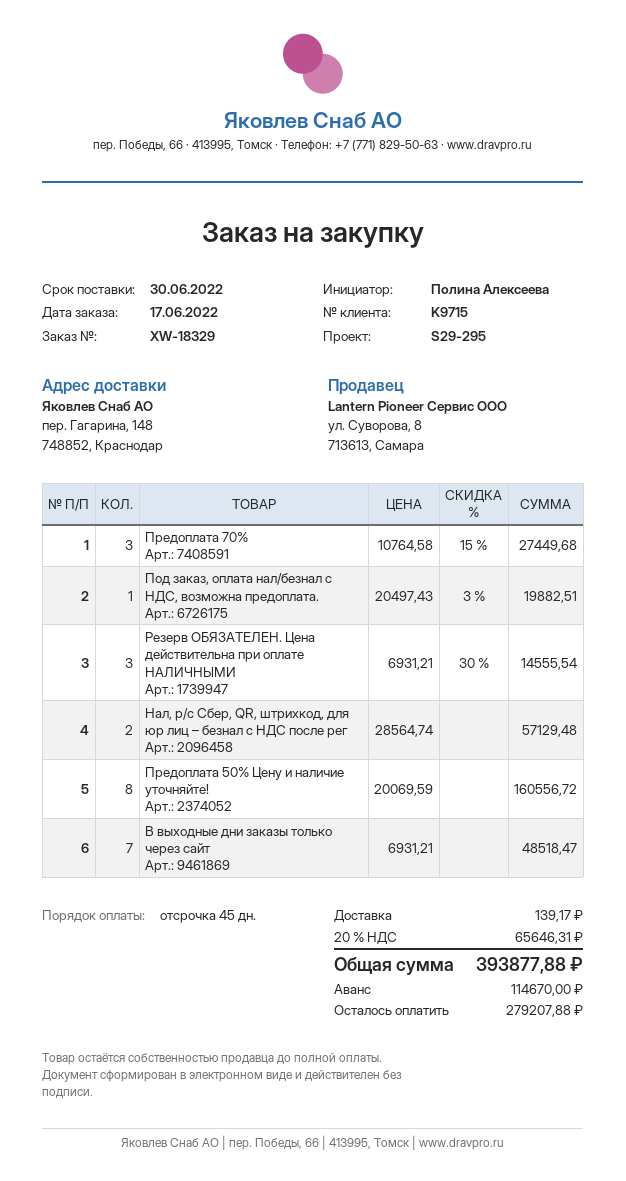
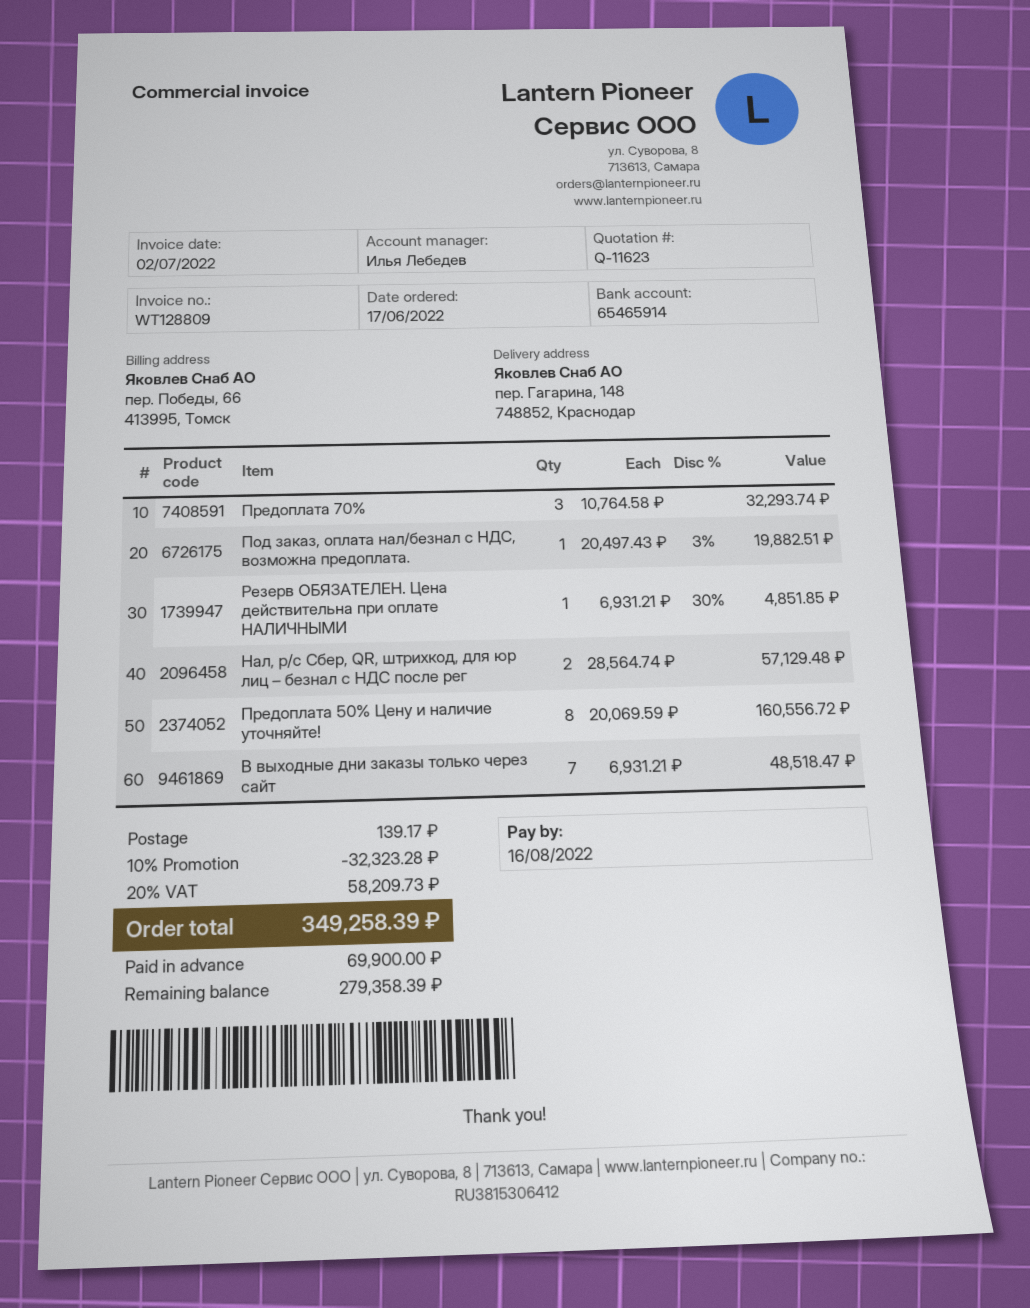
Предоплата 70%: 3 x 10764.58 - 15% = 27449.68 -> 3 x 10764.58 = 32293.74
Резерв ОБЯЗАТЕЛЕН. Цена действительна при оплате НАЛИЧНЫМИ: 3 x 6931.21 - 30% = 14555.54 -> 1 x 6931.21 - 30% = 4851.85
discount: none -> 10% = 32323.28
tax: 20% = 65646.31 -> 20% = 58209.73
total: 393877.88 -> 349258.39
deposit: 114670.00 -> 69900.00
balance: 279207.88 -> 279358.39

